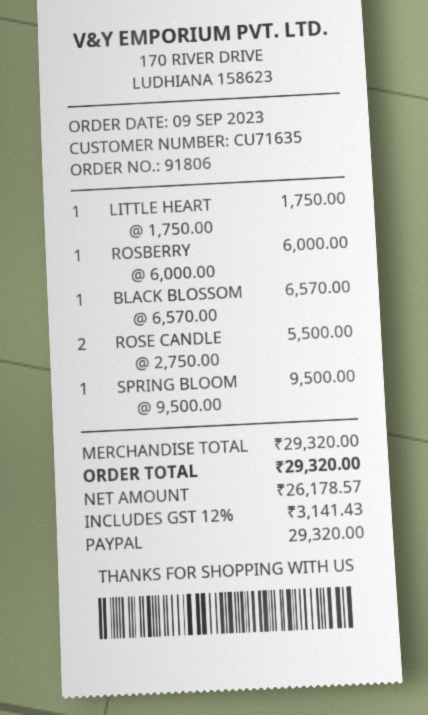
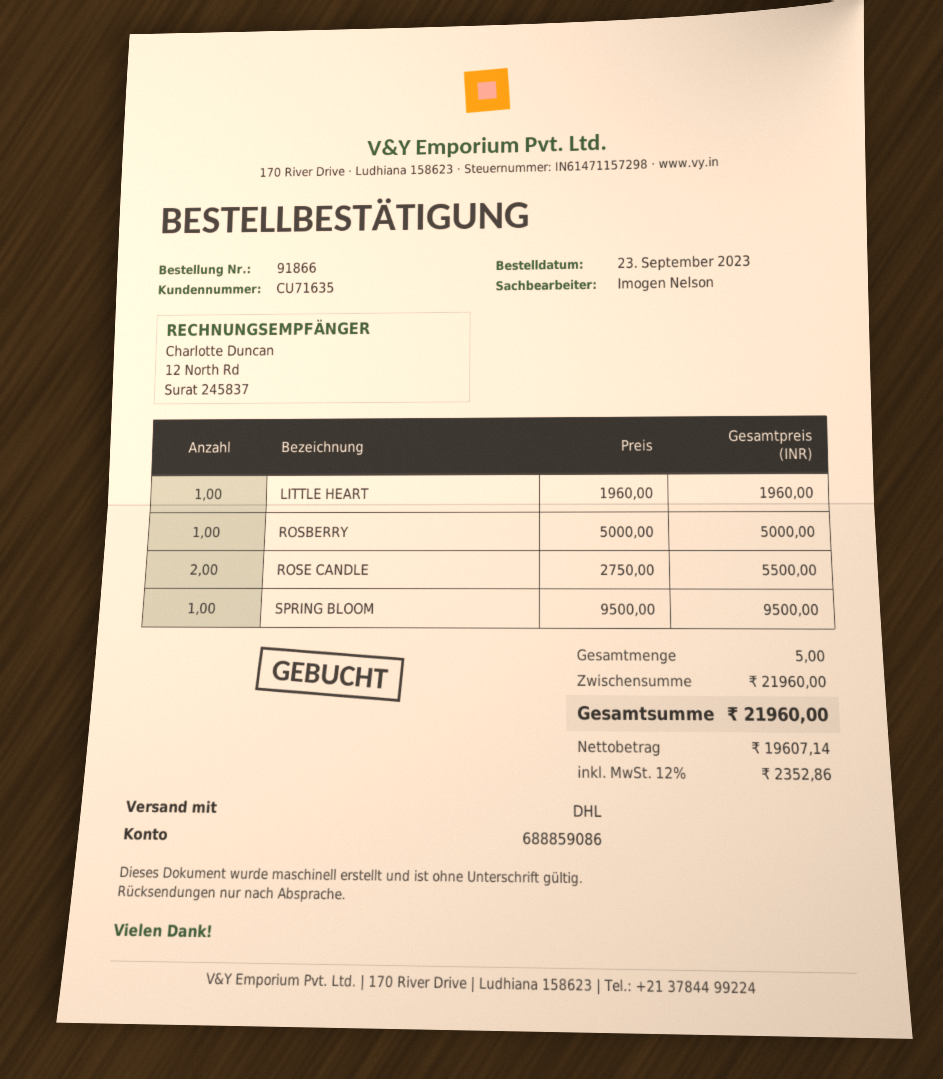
order number: 91806 -> 91866
order date: 2023-09-09 -> 2023-09-23
LITTLE HEART: 1 x 1750.00 = 1750.00 -> 1 x 1960.00 = 1960.00
ROSBERRY: 1 x 6000.00 = 6000.00 -> 1 x 5000.00 = 5000.00
BLACK BLOSSOM: 1 x 6570.00 = 6570.00 -> none
subtotal: 29320.00 -> 21960.00
net: 26178.57 -> 19607.14
tax: 12% = 3141.43 -> 12% = 2352.86
total: 29320.00 -> 21960.00

